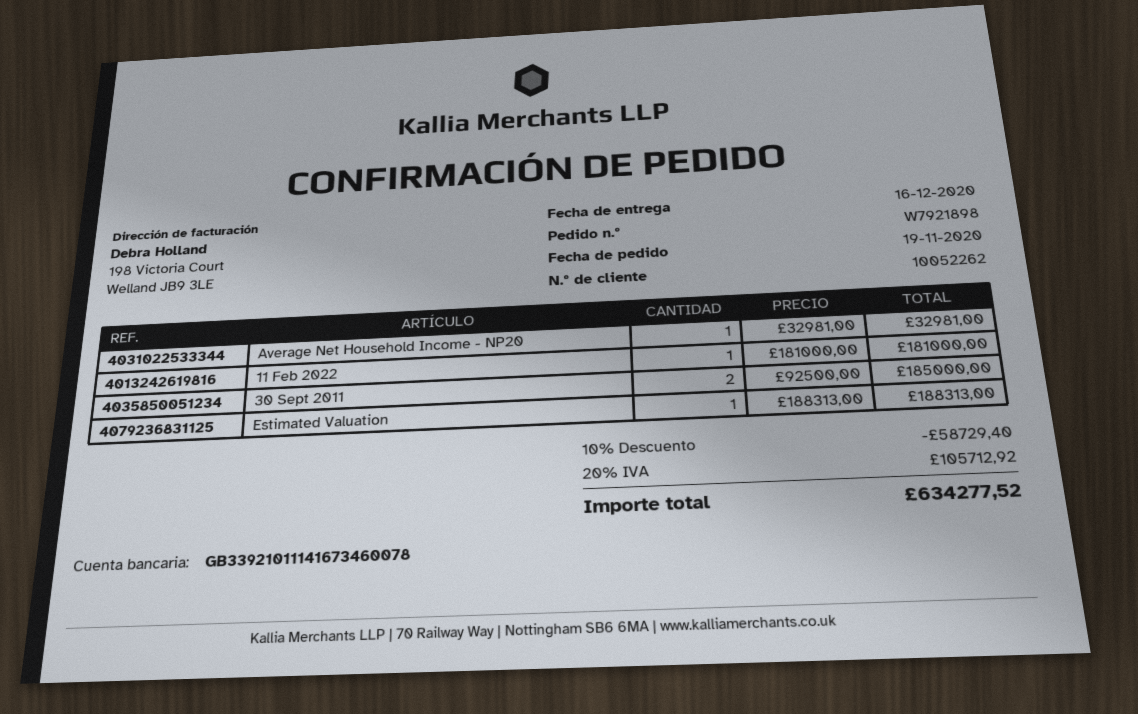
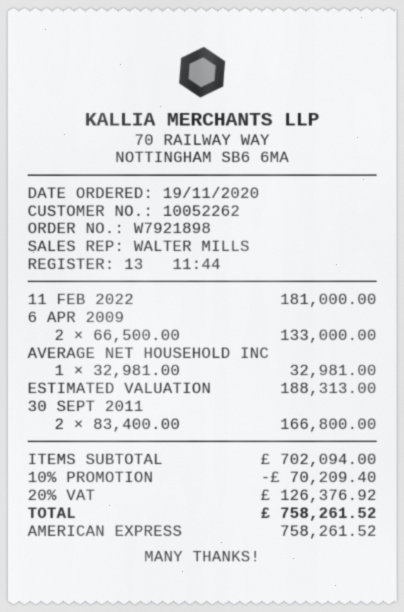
30 Sept 2011: 2 x 92500.00 = 185000.00 -> 2 x 83400.00 = 166800.00
6 APR 2009: none -> 2 x 66500.00 = 133000.00
discount: 10% = 58729.40 -> 10% = 70209.40
tax: 20% = 105712.92 -> 20% = 126376.92
total: 634277.52 -> 758261.52

